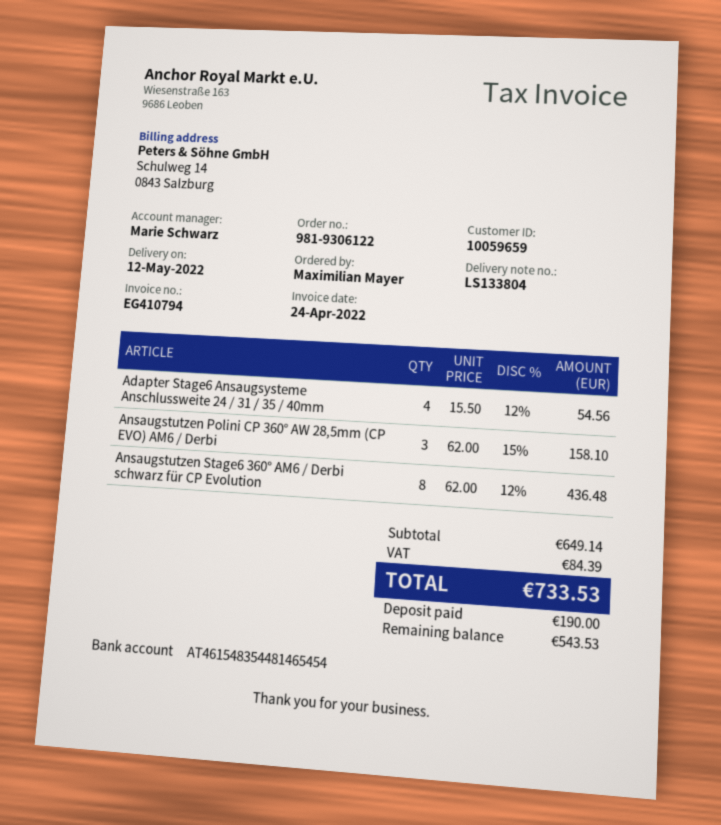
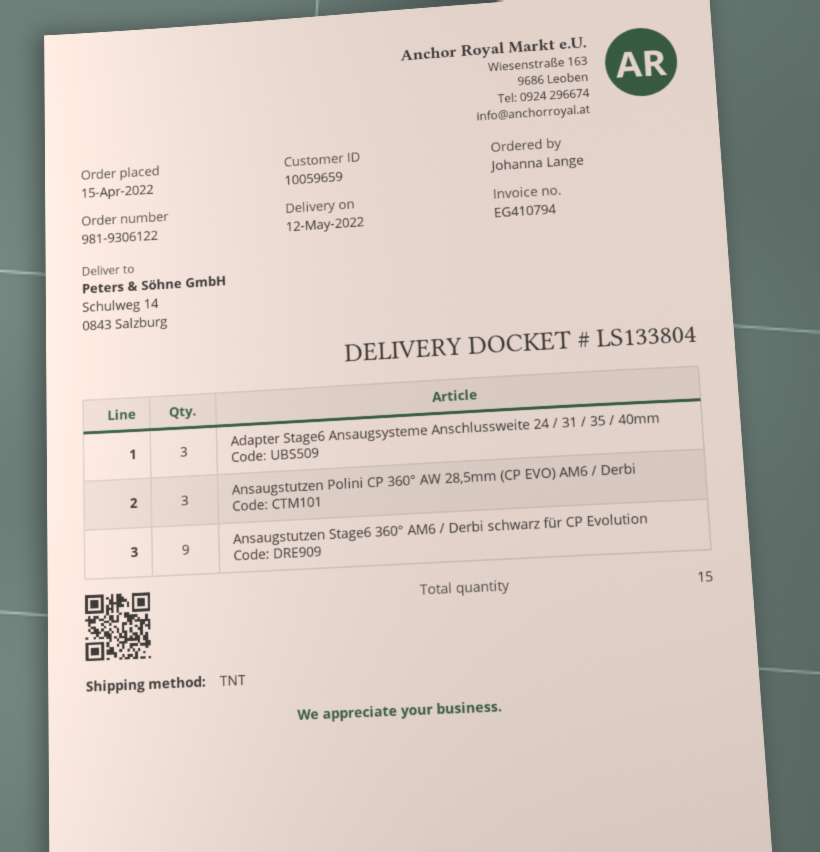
ordered by: Maximilian Mayer -> Johanna Lange
Adapter Stage6 Ansaugsysteme Anschlussweite 24 / 31 / 35 / 40mm: 4 -> 3
Ansaugstutzen Stage6 360° AM6 / Derbi schwarz für CP Evolution: 8 -> 9

